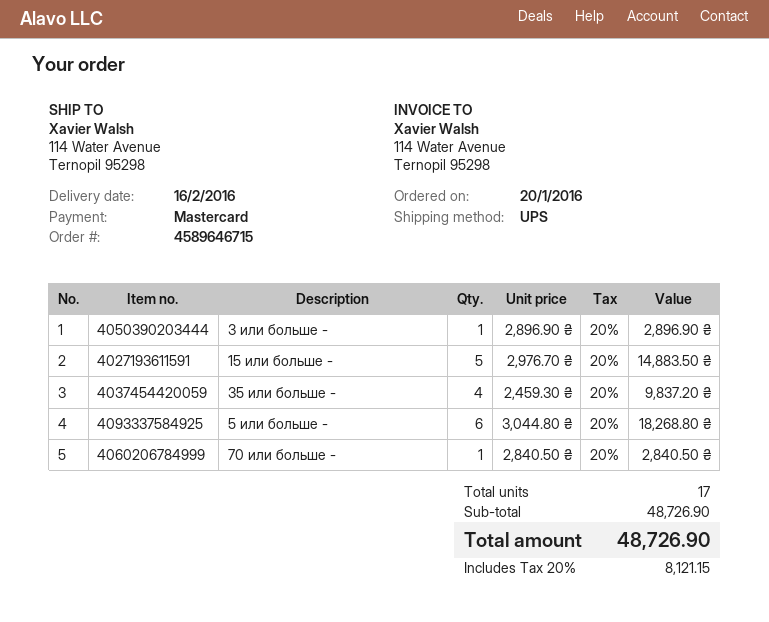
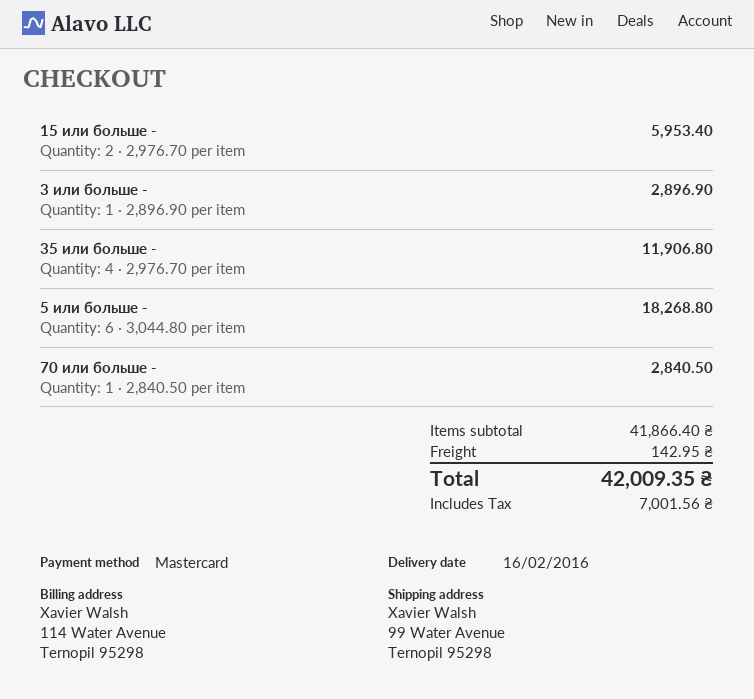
ship to: 114 Water Avenue, Ternopil 95298 -> 99 Water Avenue, Ternopil 95298
15 или больше -: 5 x 2976.70 = 14883.50 -> 2 x 2976.70 = 5953.40
35 или больше -: 4 x 2459.30 = 9837.20 -> 4 x 2976.70 = 11906.80
subtotal: 48726.90 -> 41866.40
shipping: none -> 142.95
tax: 8121.15 -> 7001.56
total: 48726.90 -> 42009.35

